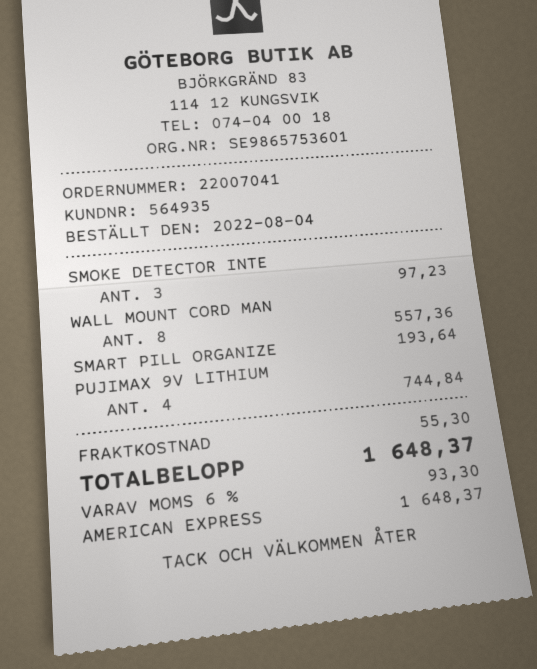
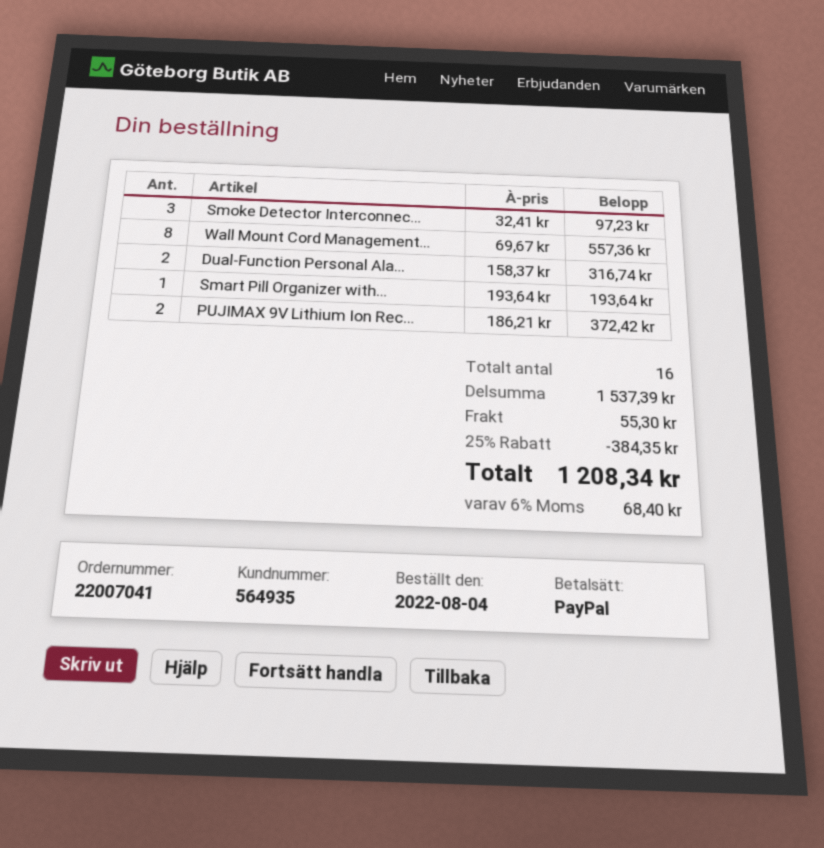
payment method: American Express -> PayPal
PUJIMAX 9V LITHIUM: 4 for 744.84 -> 2 for 372.42
Dual-Function Personal Ala...: none -> 2 for 316.74
discount: none -> 25% = 384.35
tax: 6% = 93.30 -> 6% = 68.40
total: 1648.37 -> 1208.34

